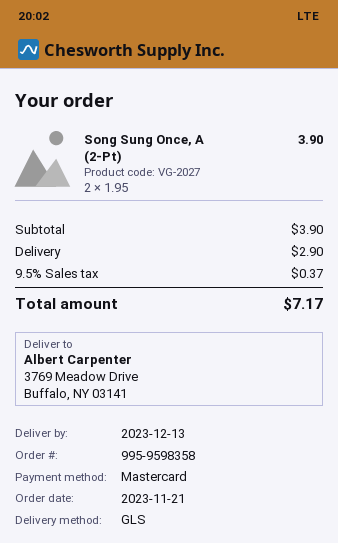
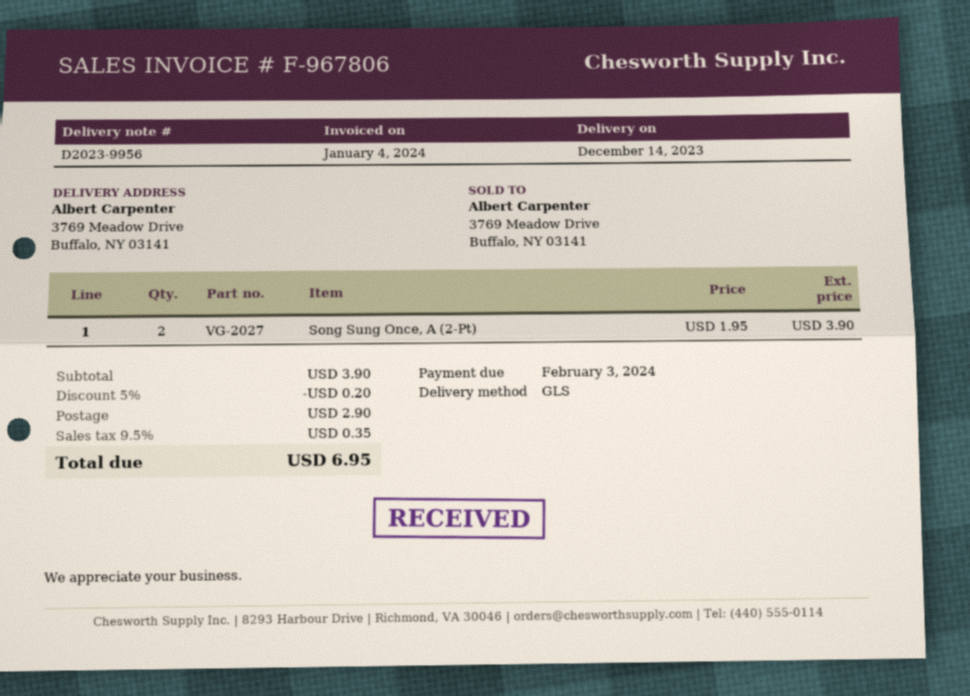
delivery date: 2023-12-13 -> 2023-12-14
discount: none -> 5% = 0.20
tax: 9.5% = 0.37 -> 9.5% = 0.35
total: 7.17 -> 6.95

